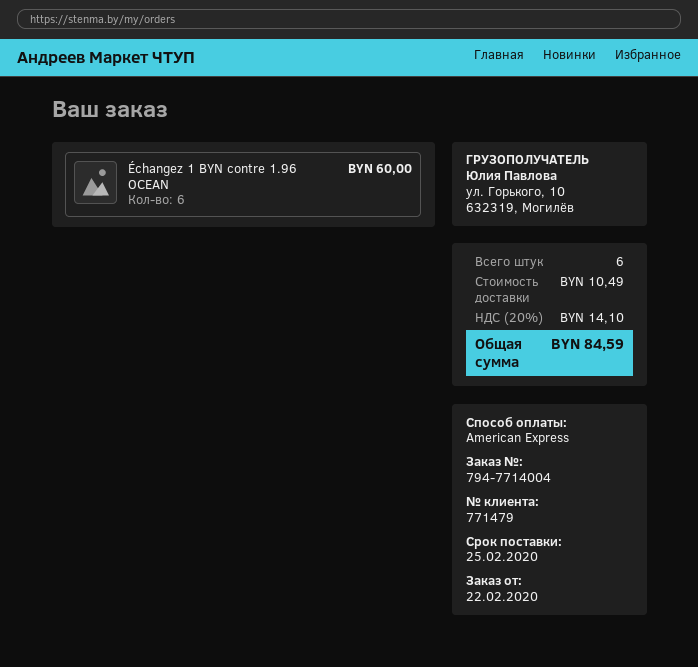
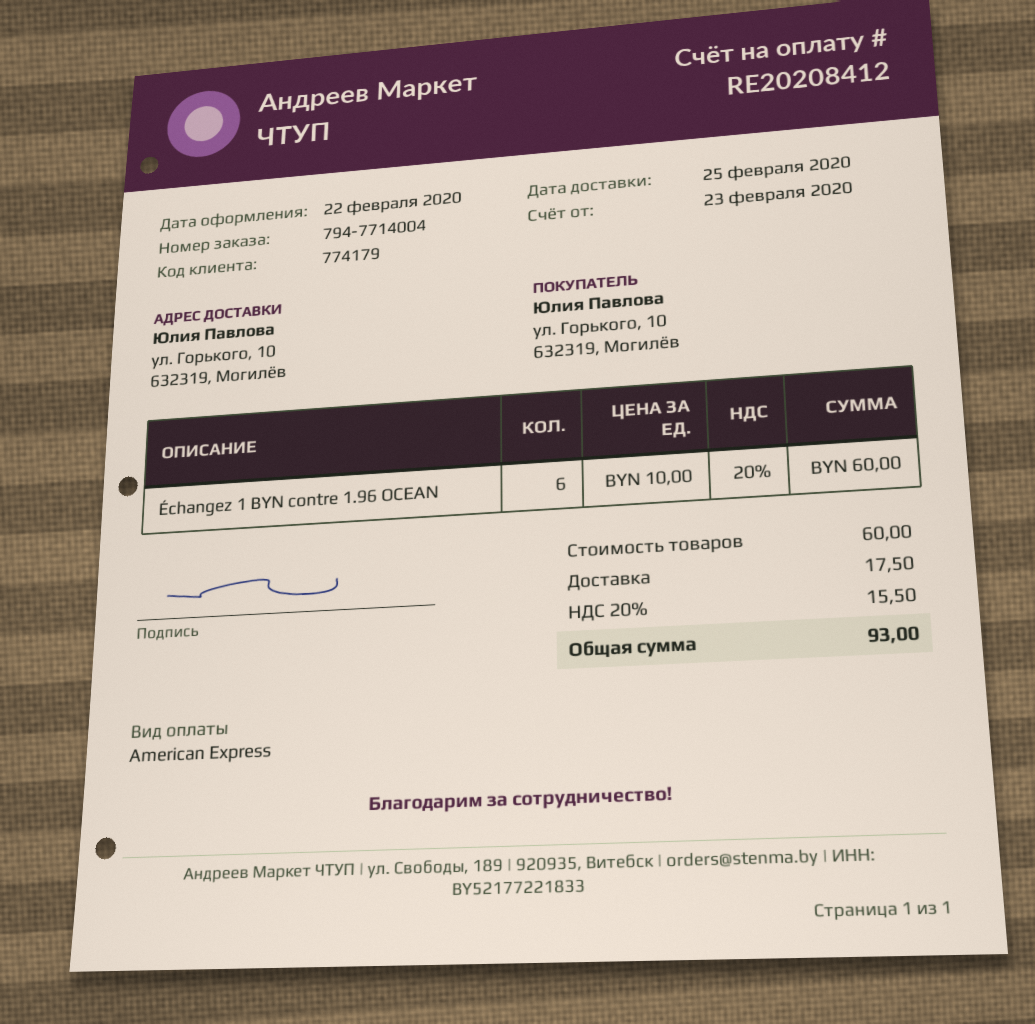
customer number: 771479 -> 774179
shipping: 10.49 -> 17.50
tax: 20% = 14.10 -> 20% = 15.50
total: 84.59 -> 93.00

